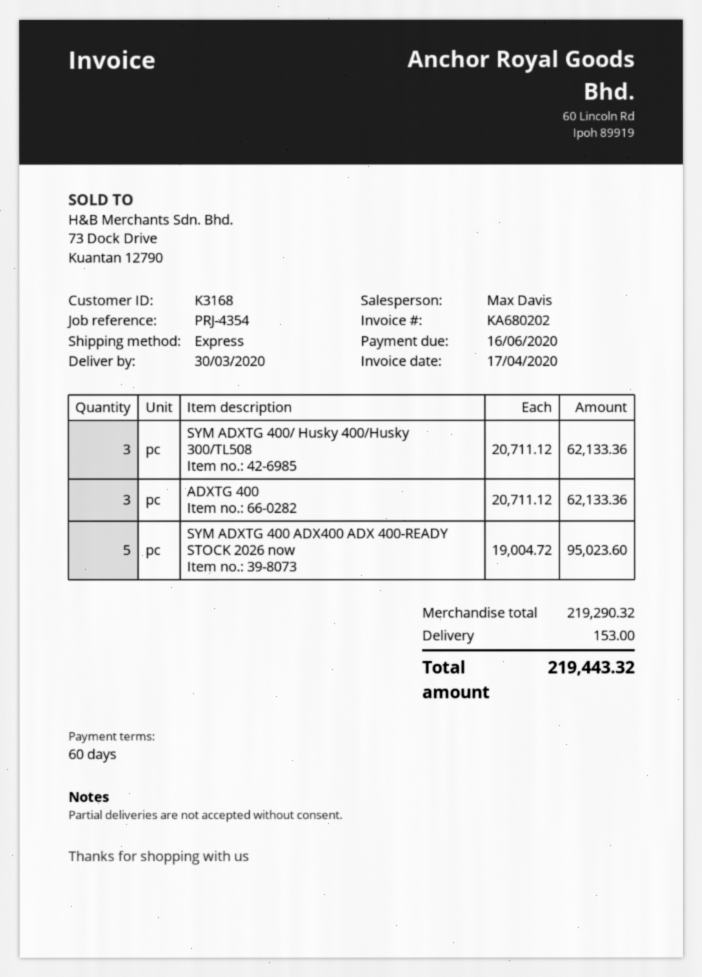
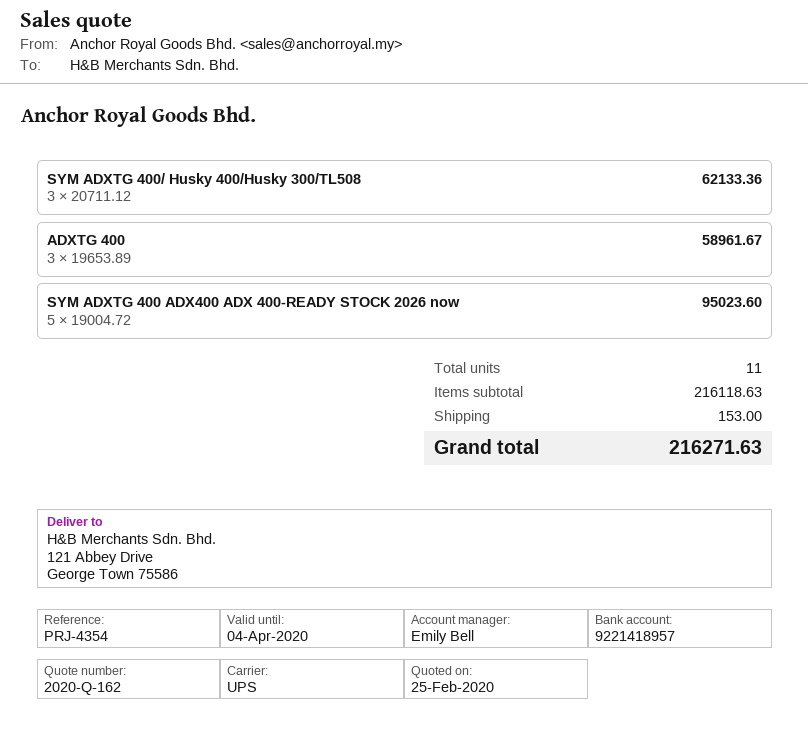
sales rep: Max Davis -> Emily Bell
shipping method: express -> UPS
ADXTG 400: 3 x 20711.12 = 62133.36 -> 3 x 19653.89 = 58961.67
subtotal: 219290.32 -> 216118.63
total: 219443.32 -> 216271.63

